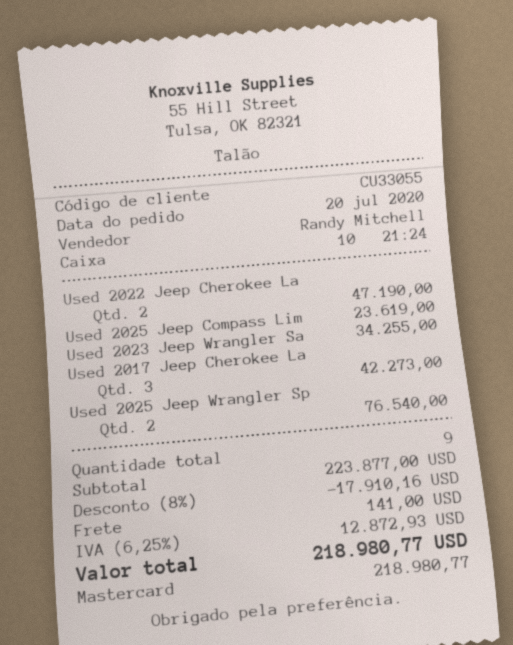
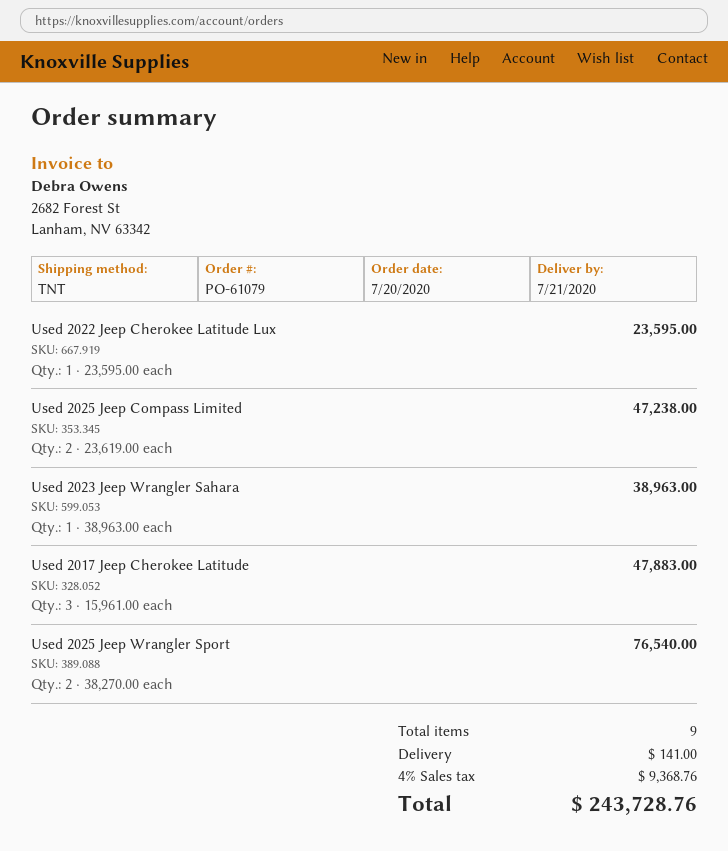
Used 2022 Jeep Cherokee La: 2 for 47190.00 -> 1 for 23595.00
Used 2025 Jeep Compass Lim: 1 for 23619.00 -> 2 for 47238.00
Used 2023 Jeep Wrangler Sa: 1 for 34255.00 -> 1 for 38963.00
Used 2017 Jeep Cherokee La: 3 for 42273.00 -> 3 for 47883.00
discount: 8% = 17910.16 -> none
tax: 6.25% = 12872.93 -> 4% = 9368.76
total: 218980.77 -> 243728.76

